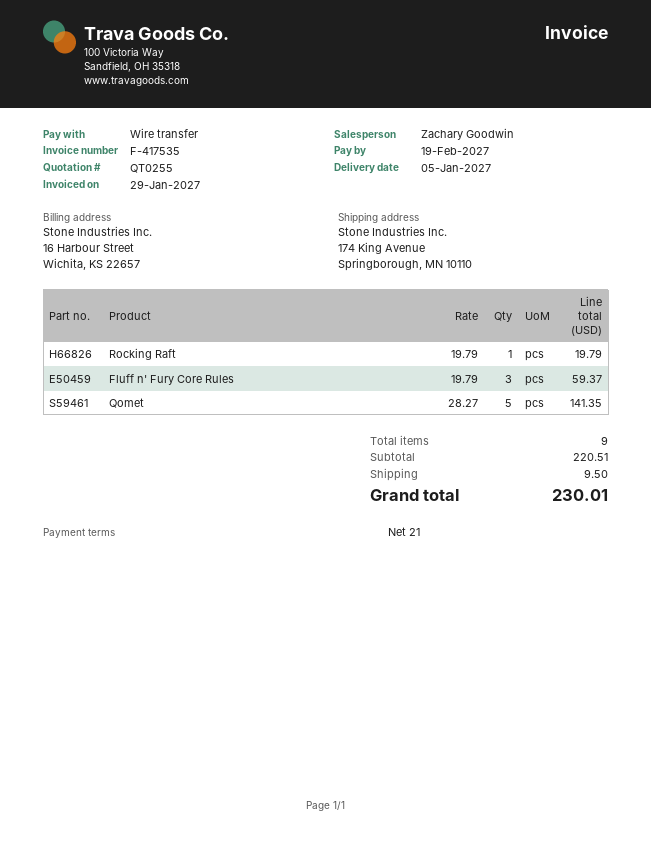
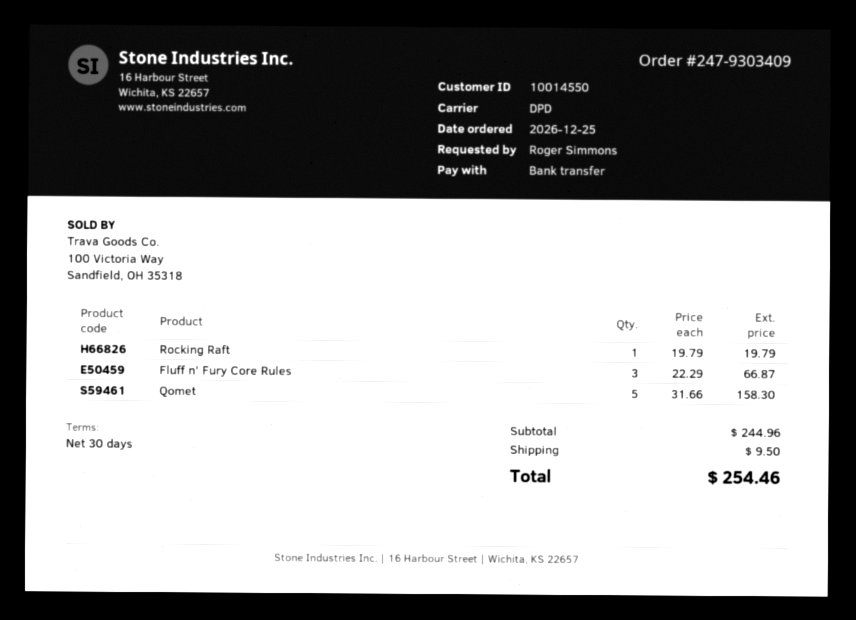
payment terms: 21 days -> 30 days
Fluff n' Fury Core Rules: 3 x 19.79 = 59.37 -> 3 x 22.29 = 66.87
Qomet: 5 x 28.27 = 141.35 -> 5 x 31.66 = 158.30
subtotal: 220.51 -> 244.96
total: 230.01 -> 254.46

